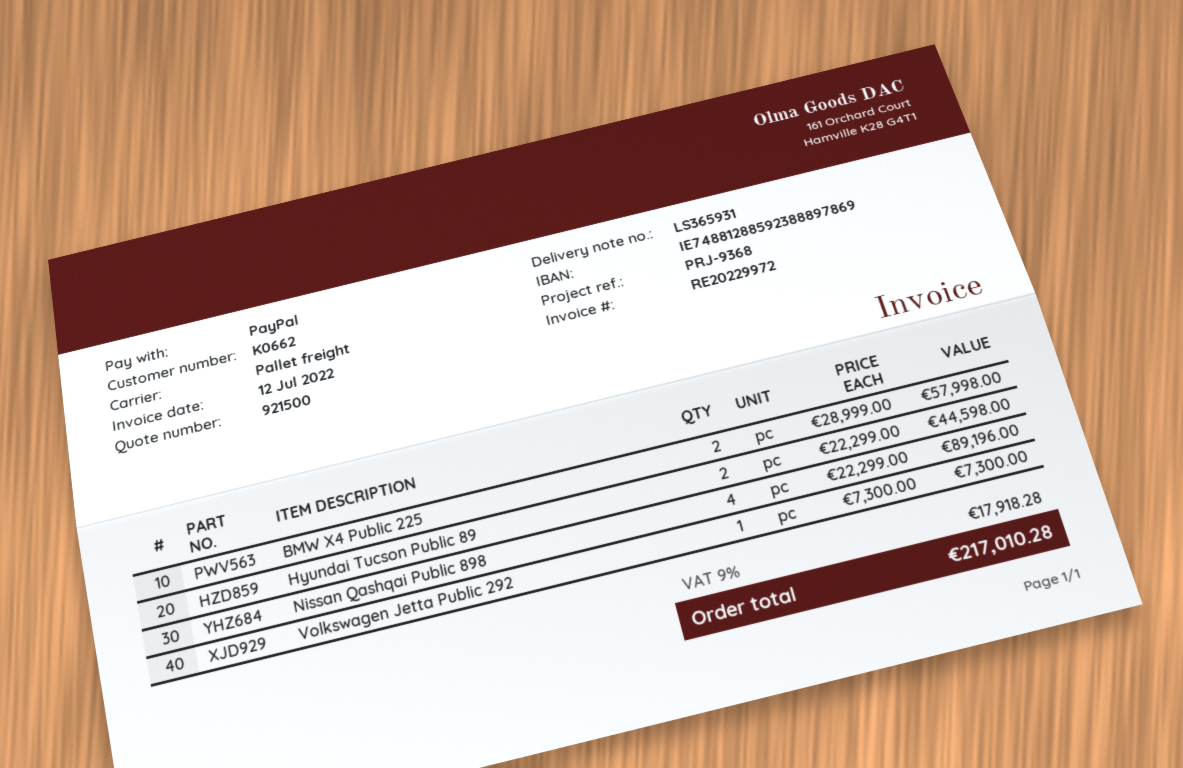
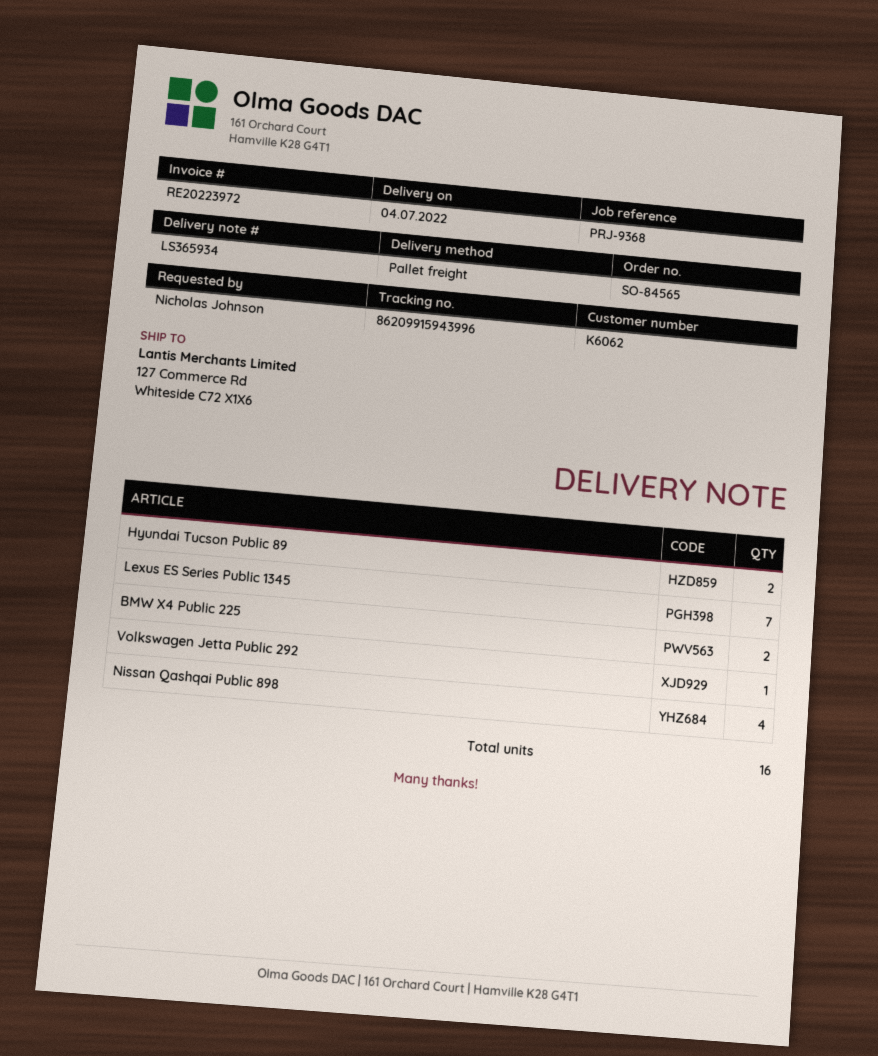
delivery note number: LS365931 -> LS365934
invoice number: RE20229972 -> RE20223972
customer number: K0662 -> K6062
Lexus ES Series Public 1345: none -> 7

